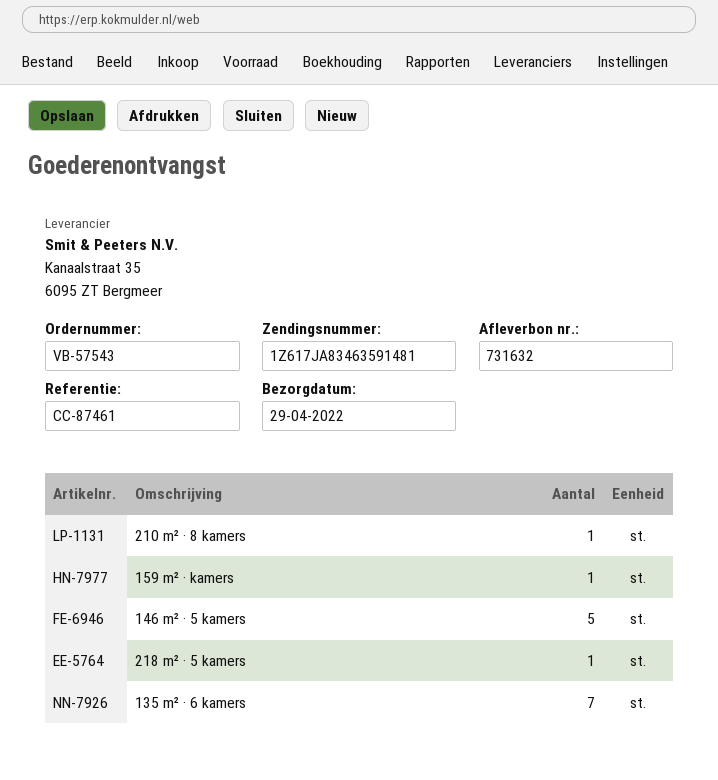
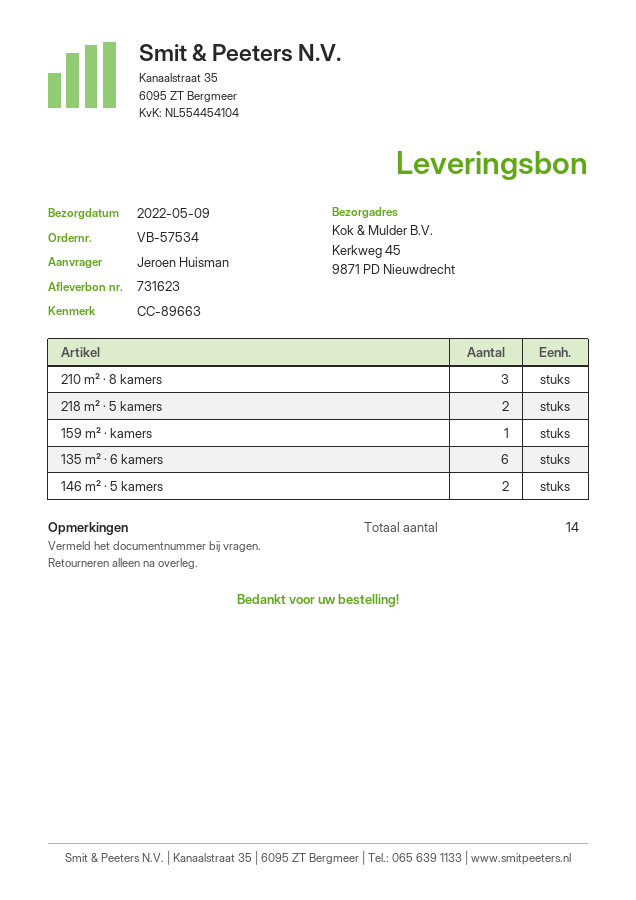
order number: VB-57543 -> VB-57534
delivery note number: 731632 -> 731623
delivery date: 2022-04-29 -> 2022-05-09
reference: CC-87461 -> CC-89663
210 m² · 8 kamers: 1 -> 3
146 m² · 5 kamers: 5 -> 2
218 m² · 5 kamers: 1 -> 2
135 m² · 6 kamers: 7 -> 6

